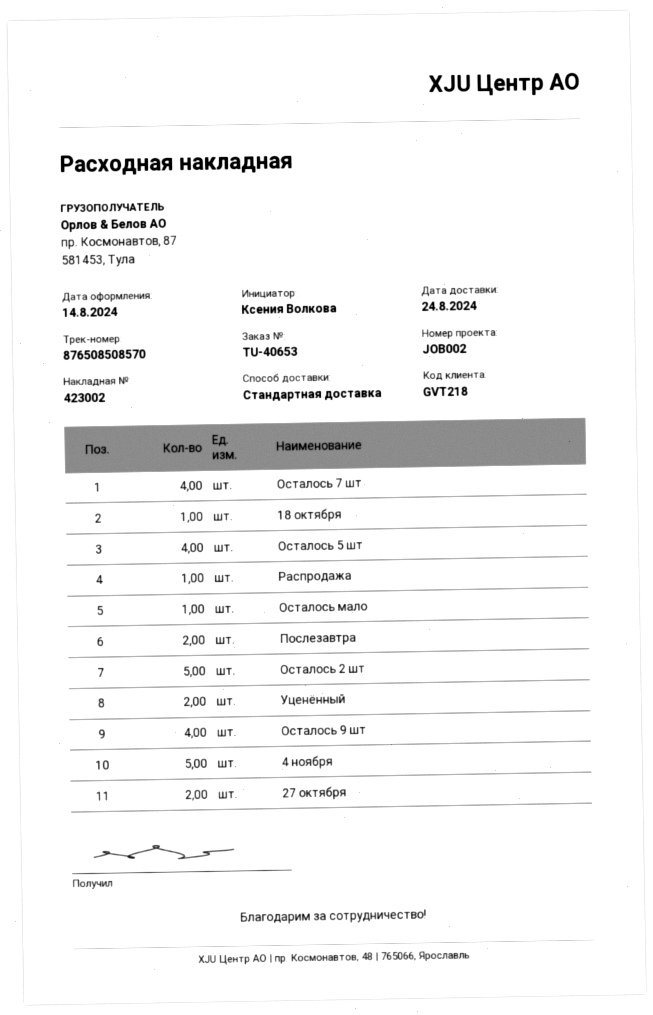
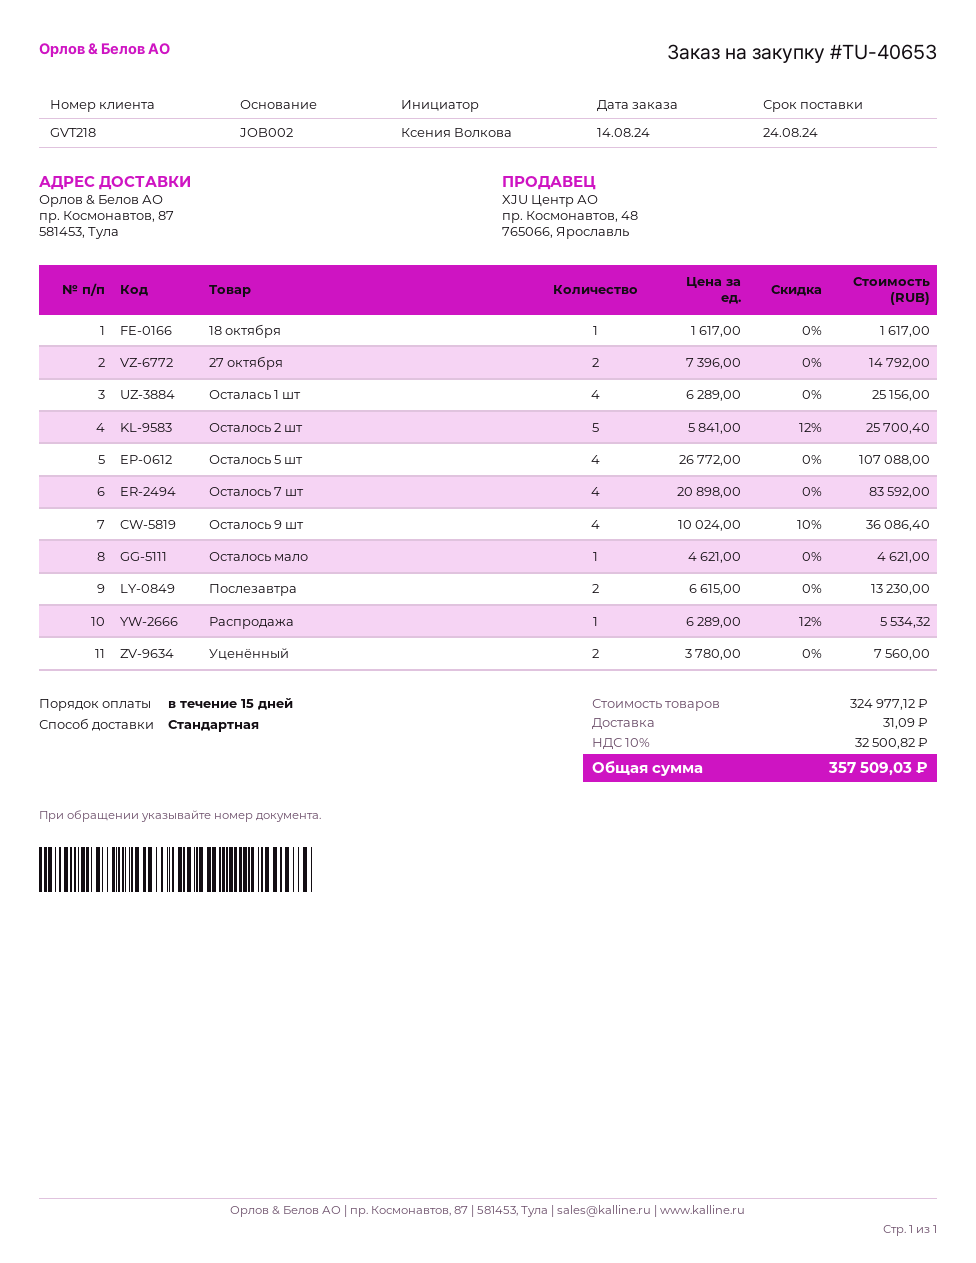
4 ноября: 5 -> none
Осталась 1 шт: none -> 4

